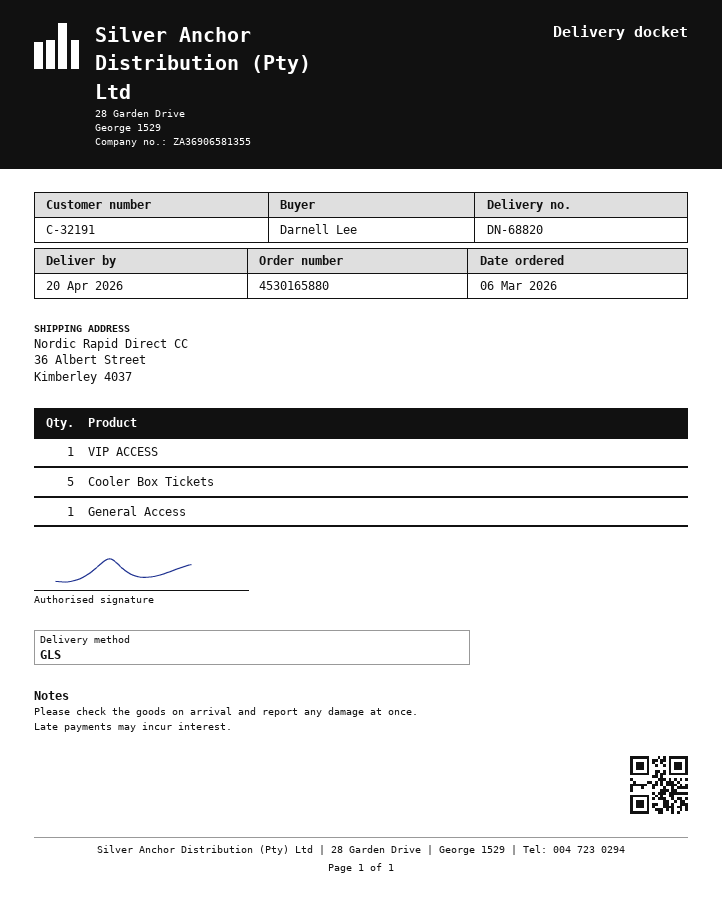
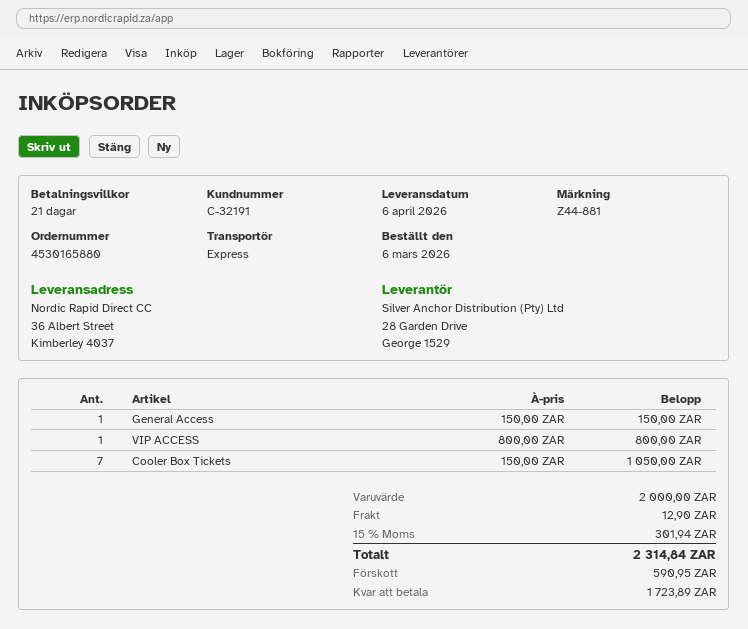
delivery date: 2026-04-20 -> 2026-04-06
shipping method: GLS -> express
Cooler Box Tickets: 5 -> 7

